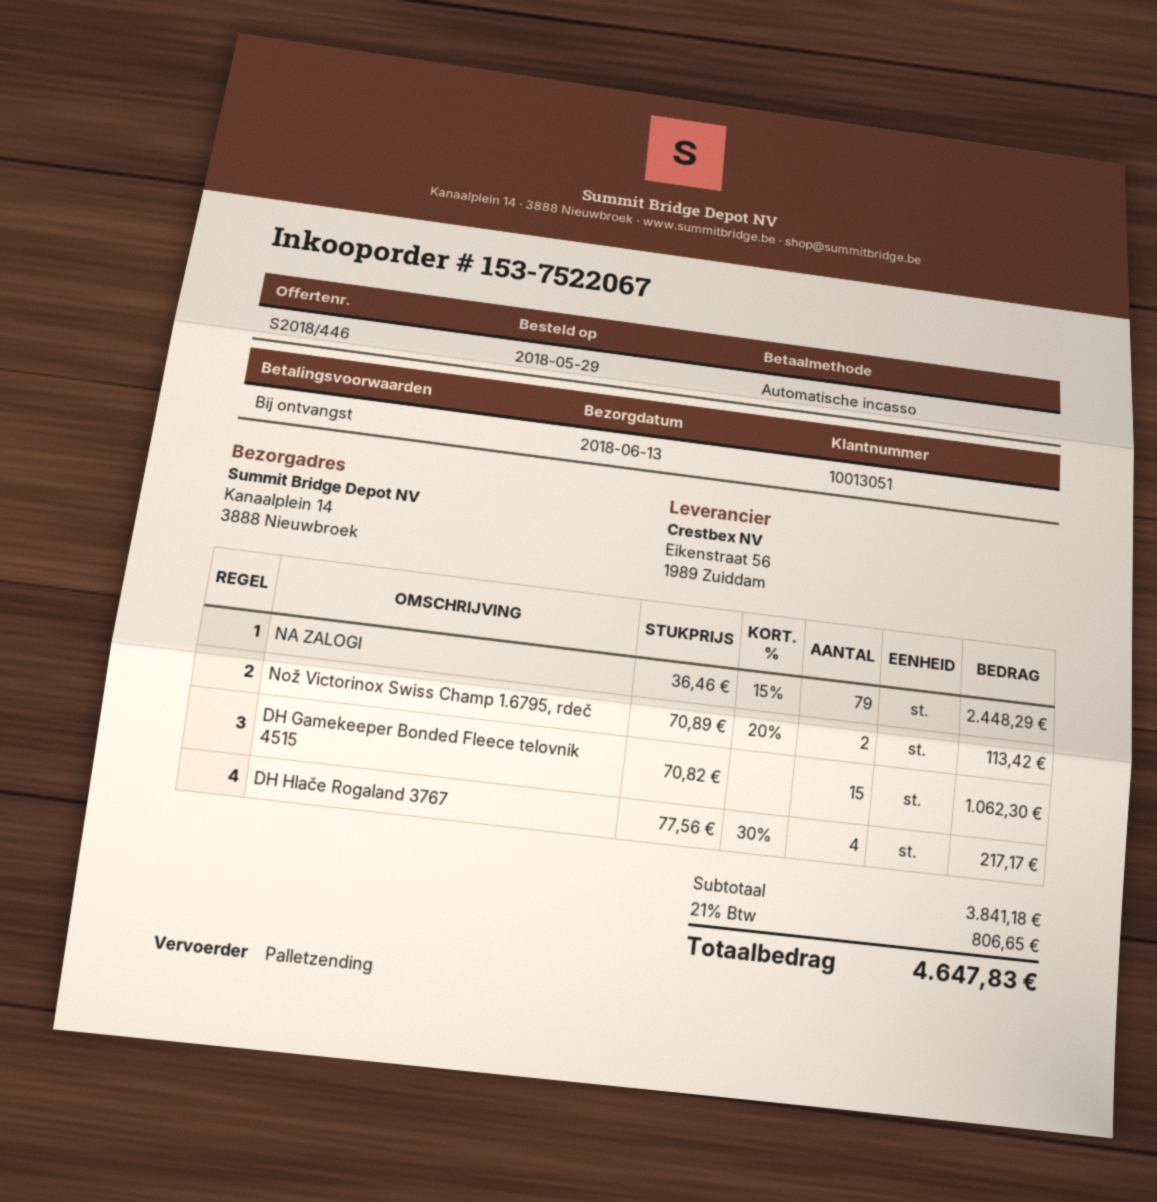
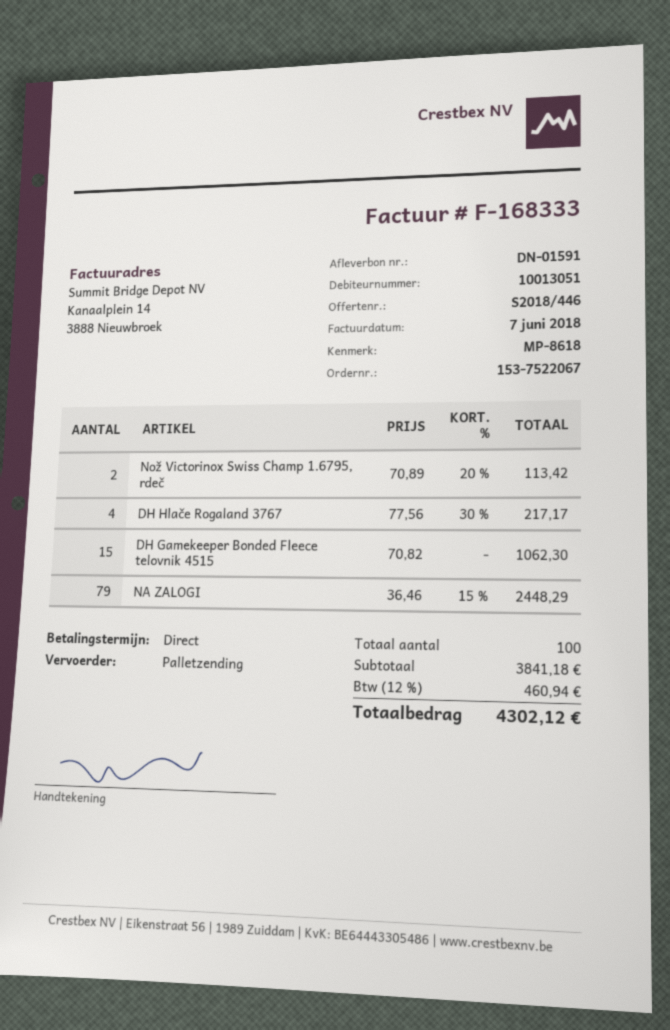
tax: 21% = 806.65 -> 12% = 460.94
total: 4647.83 -> 4302.12

